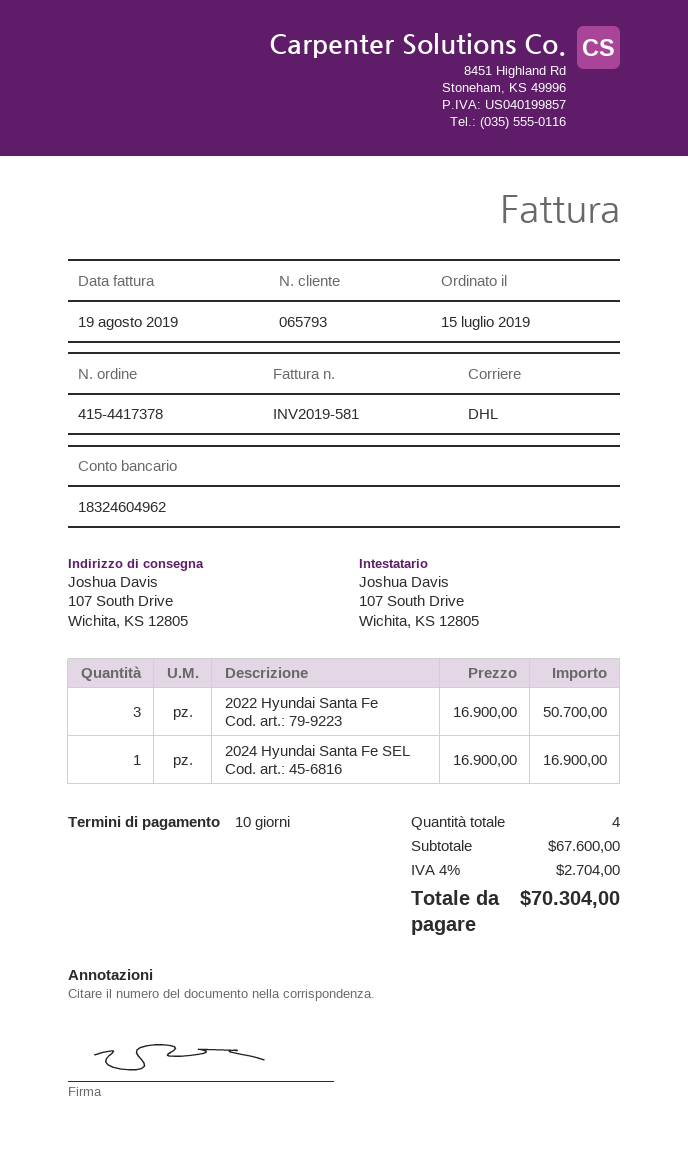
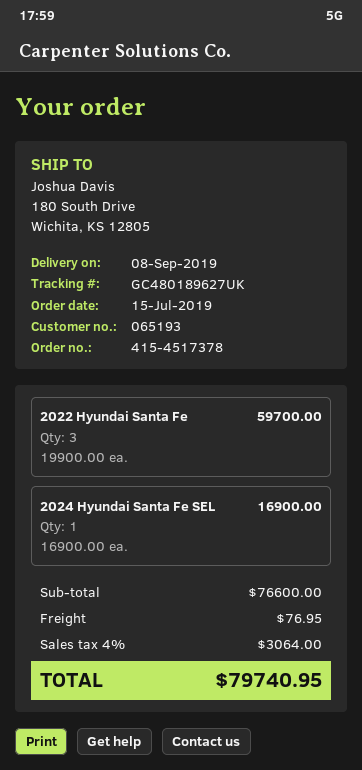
order number: 415-4417378 -> 415-4517378
customer number: 065793 -> 065193
ship to: 107 South Drive, Wichita, KS 12805 -> 180 South Drive, Wichita, KS 12805
2022 Hyundai Santa Fe: 3 x 16900.00 = 50700.00 -> 3 x 19900.00 = 59700.00
subtotal: 67600.00 -> 76600.00
shipping: none -> 76.95
tax: 4% = 2704.00 -> 4% = 3064.00
total: 70304.00 -> 79740.95

